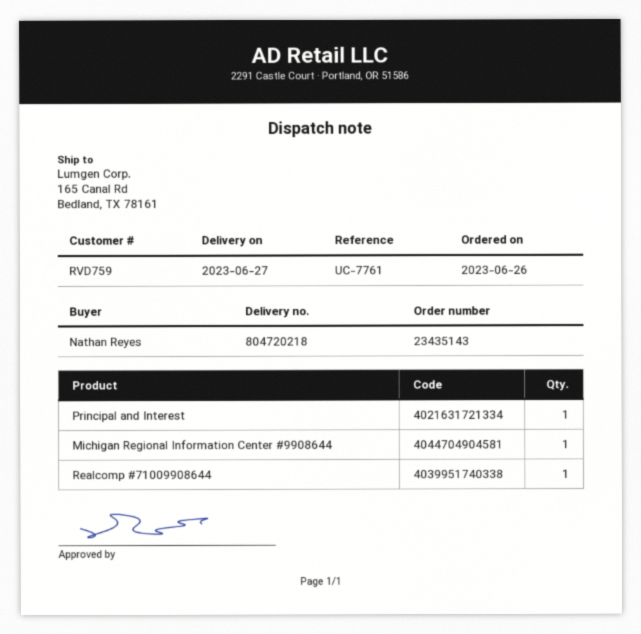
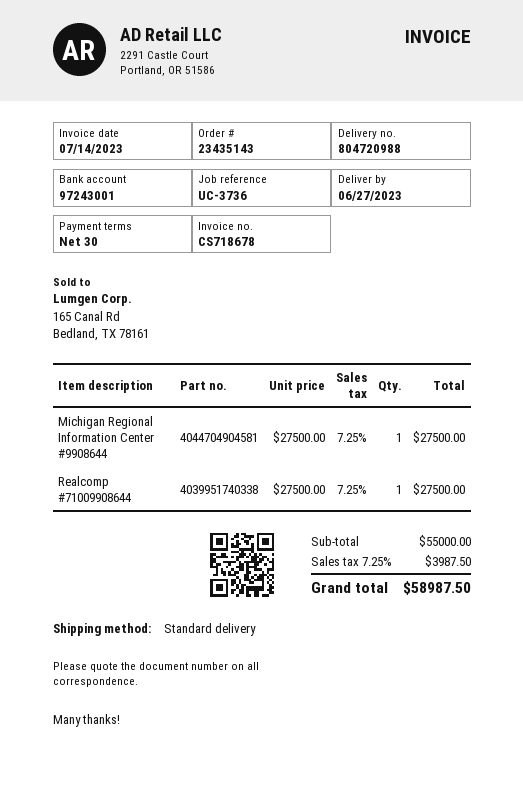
delivery note number: 804720218 -> 804720988
reference: UC-7761 -> UC-3736
Principal and Interest: 1 -> none

